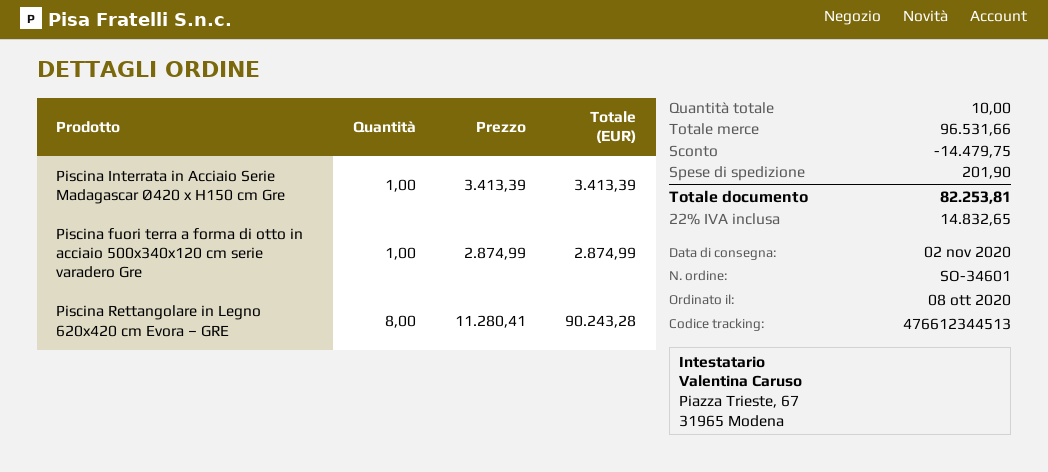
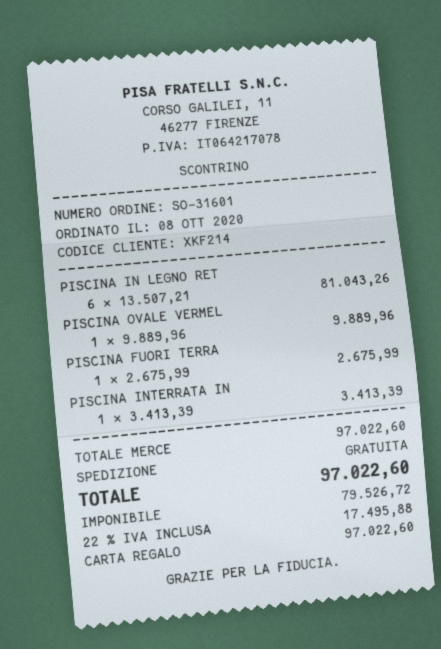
order number: SO-34601 -> SO-31601
Piscina fuori terra a forma di otto in acciaio 500x340x120 cm serie varadero Gre: 1 x 2874.99 = 2874.99 -> 1 x 2675.99 = 2675.99
Piscina Rettangolare in Legno 620x420 cm Evora – GRE: 8 x 11280.41 = 90243.28 -> none
PISCINA IN LEGNO RET: none -> 6 x 13507.21 = 81043.26
PISCINA OVALE VERMEL: none -> 1 x 9889.96 = 9889.96
subtotal: 96531.66 -> 97022.60
discount: 14479.75 -> none
shipping: 201.90 -> 0.00
tax: 22% = 14832.65 -> 22% = 17495.88
total: 82253.81 -> 97022.60

